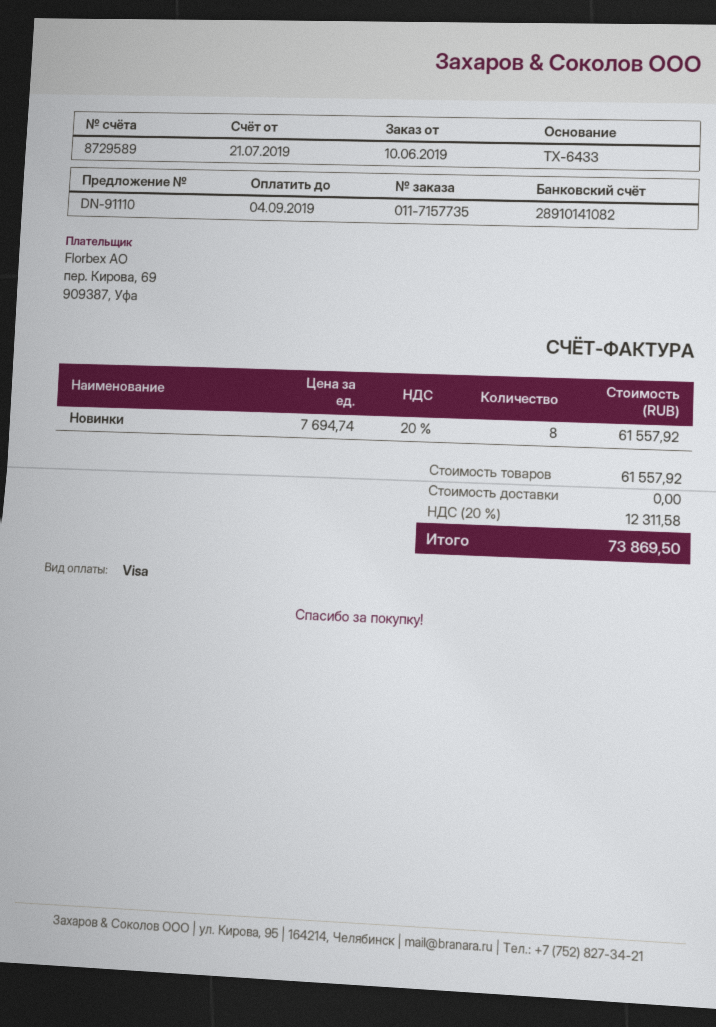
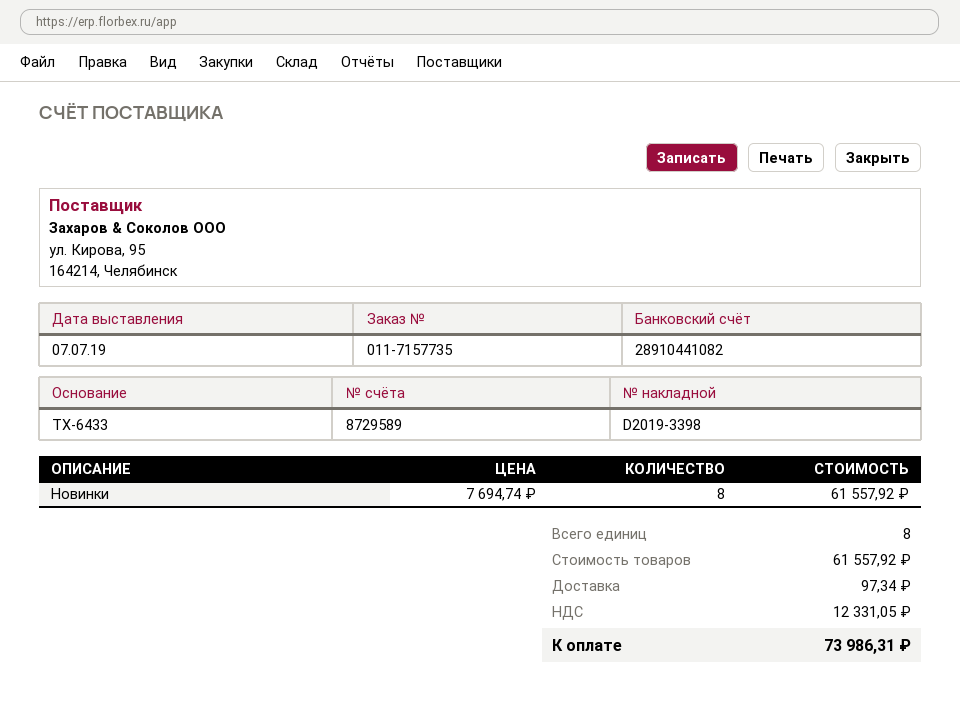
invoice date: 2019-07-21 -> 2019-07-07
bank account: 28910141082 -> 28910441082
shipping: 0.00 -> 97.34
tax: 12311.58 -> 12331.05
total: 73869.50 -> 73986.31

